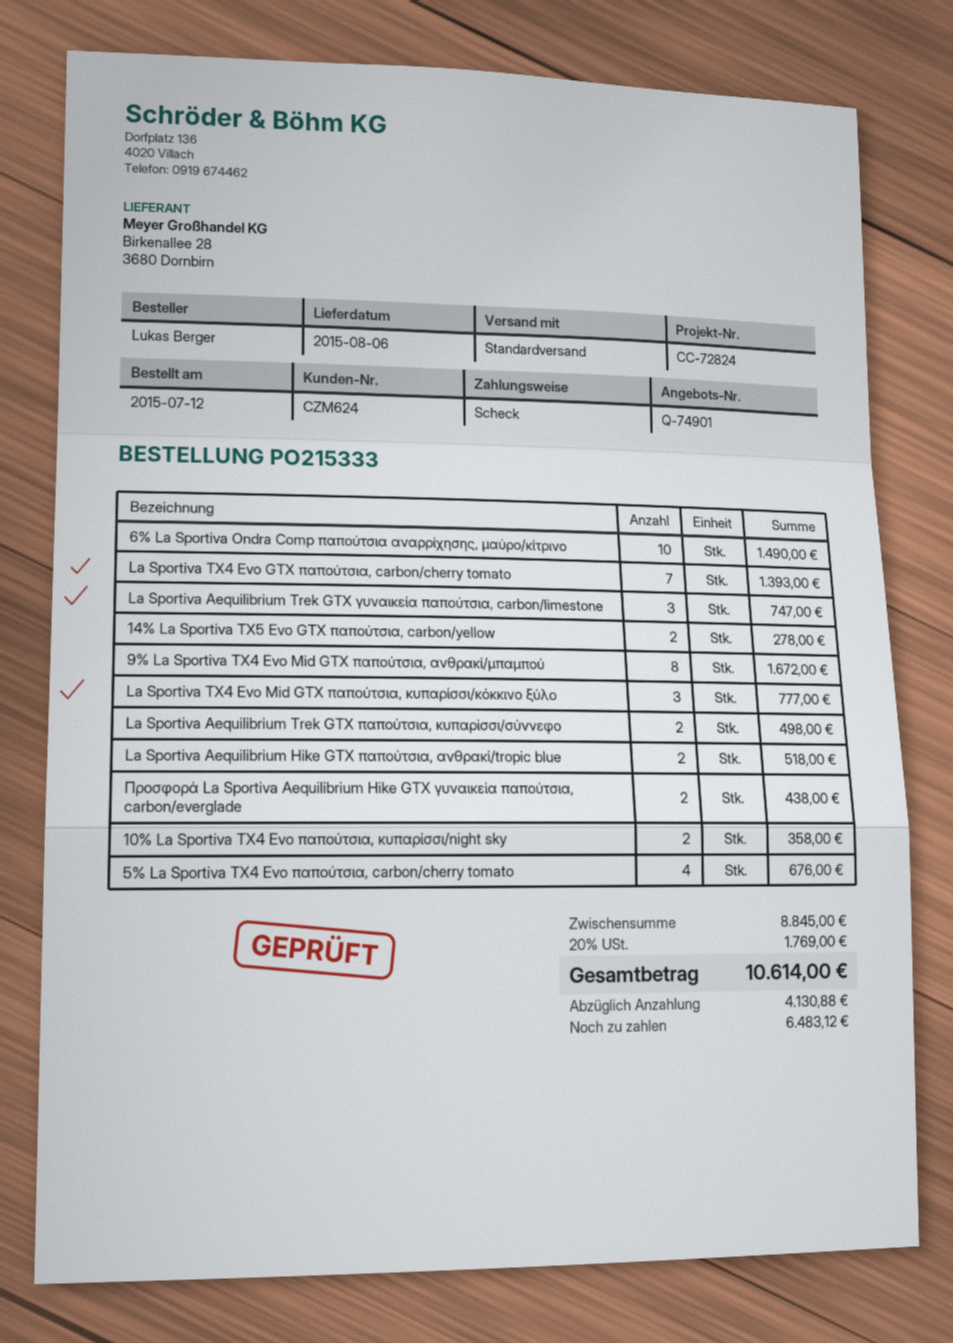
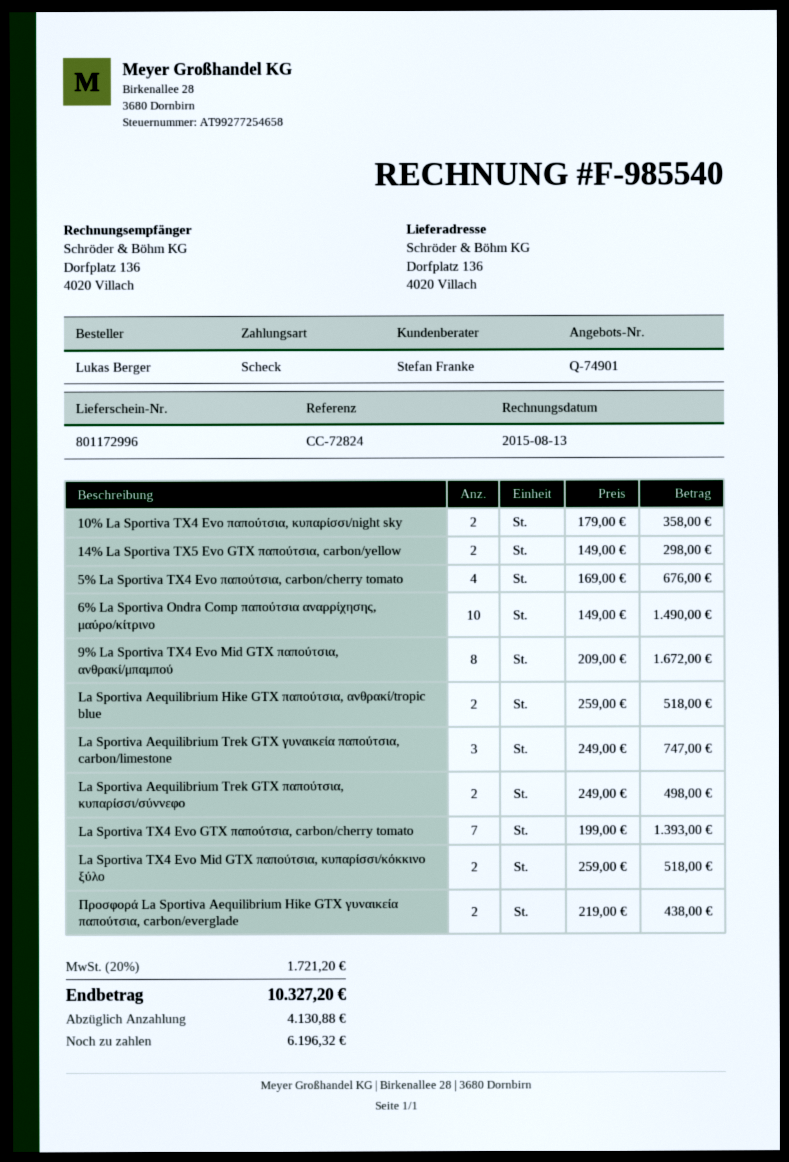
14% La Sportiva TX5 Evo GTX παπούτσια, carbon/yellow: 2 for 278.00 -> 2 for 298.00
La Sportiva TX4 Evo Mid GTX παπούτσια, κυπαρίσσι/κόκκινο ξύλο: 3 for 777.00 -> 2 for 518.00
tax: 20% = 1769.00 -> 20% = 1721.20
total: 10614.00 -> 10327.20
balance: 6483.12 -> 6196.32

